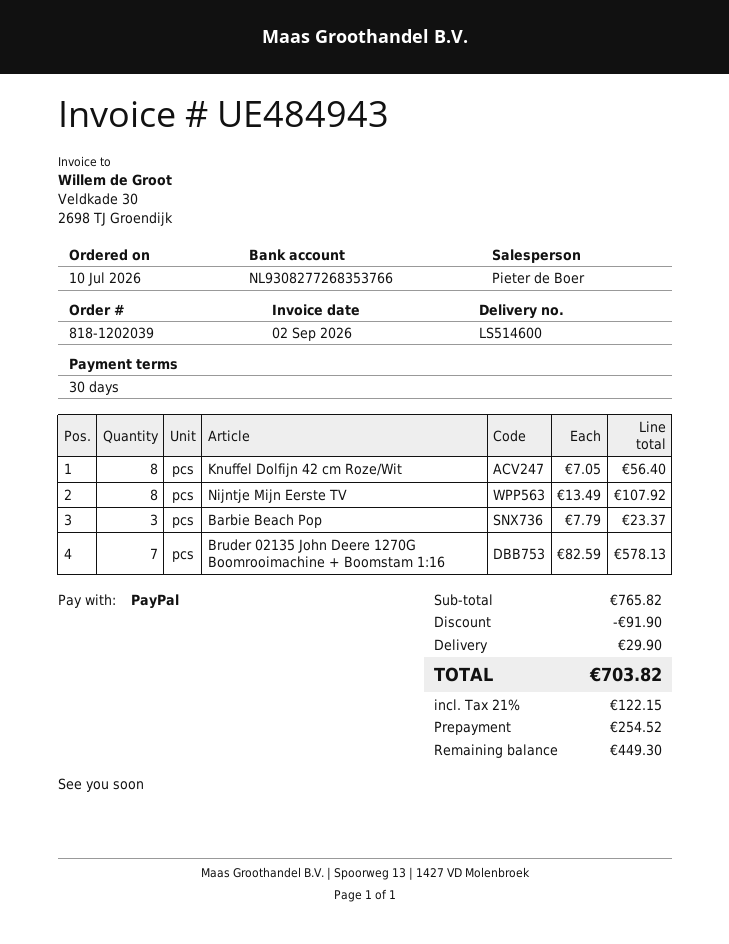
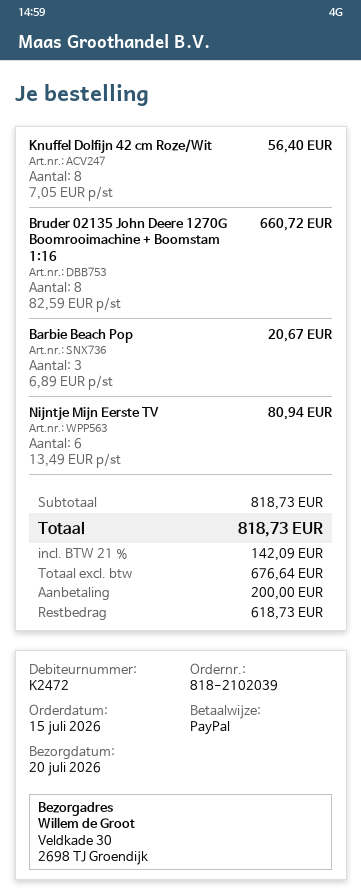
order number: 818-1202039 -> 818-2102039
order date: 2026-07-10 -> 2026-07-15
Nijntje Mijn Eerste TV: 8 x 13.49 = 107.92 -> 6 x 13.49 = 80.94
Barbie Beach Pop: 3 x 7.79 = 23.37 -> 3 x 6.89 = 20.67
Bruder 02135 John Deere 1270G Boomrooimachine + Boomstam 1:16: 7 x 82.59 = 578.13 -> 8 x 82.59 = 660.72
subtotal: 765.82 -> 818.73
discount: 91.90 -> none
shipping: 29.90 -> none
tax: 21% = 122.15 -> 21% = 142.09
total: 703.82 -> 818.73
deposit: 254.52 -> 200.00
balance: 449.30 -> 618.73

